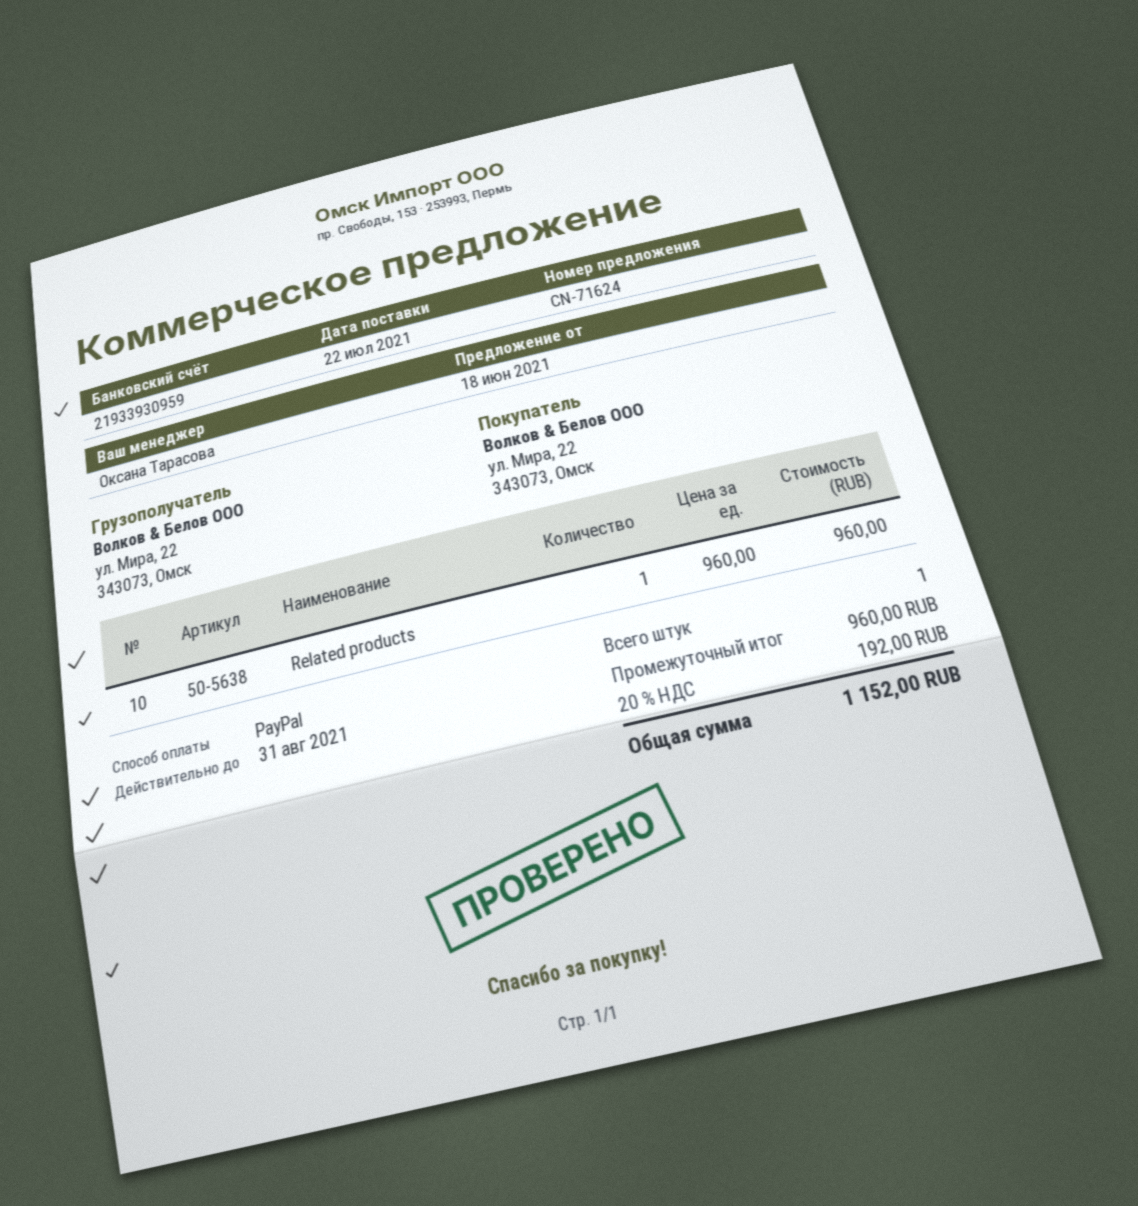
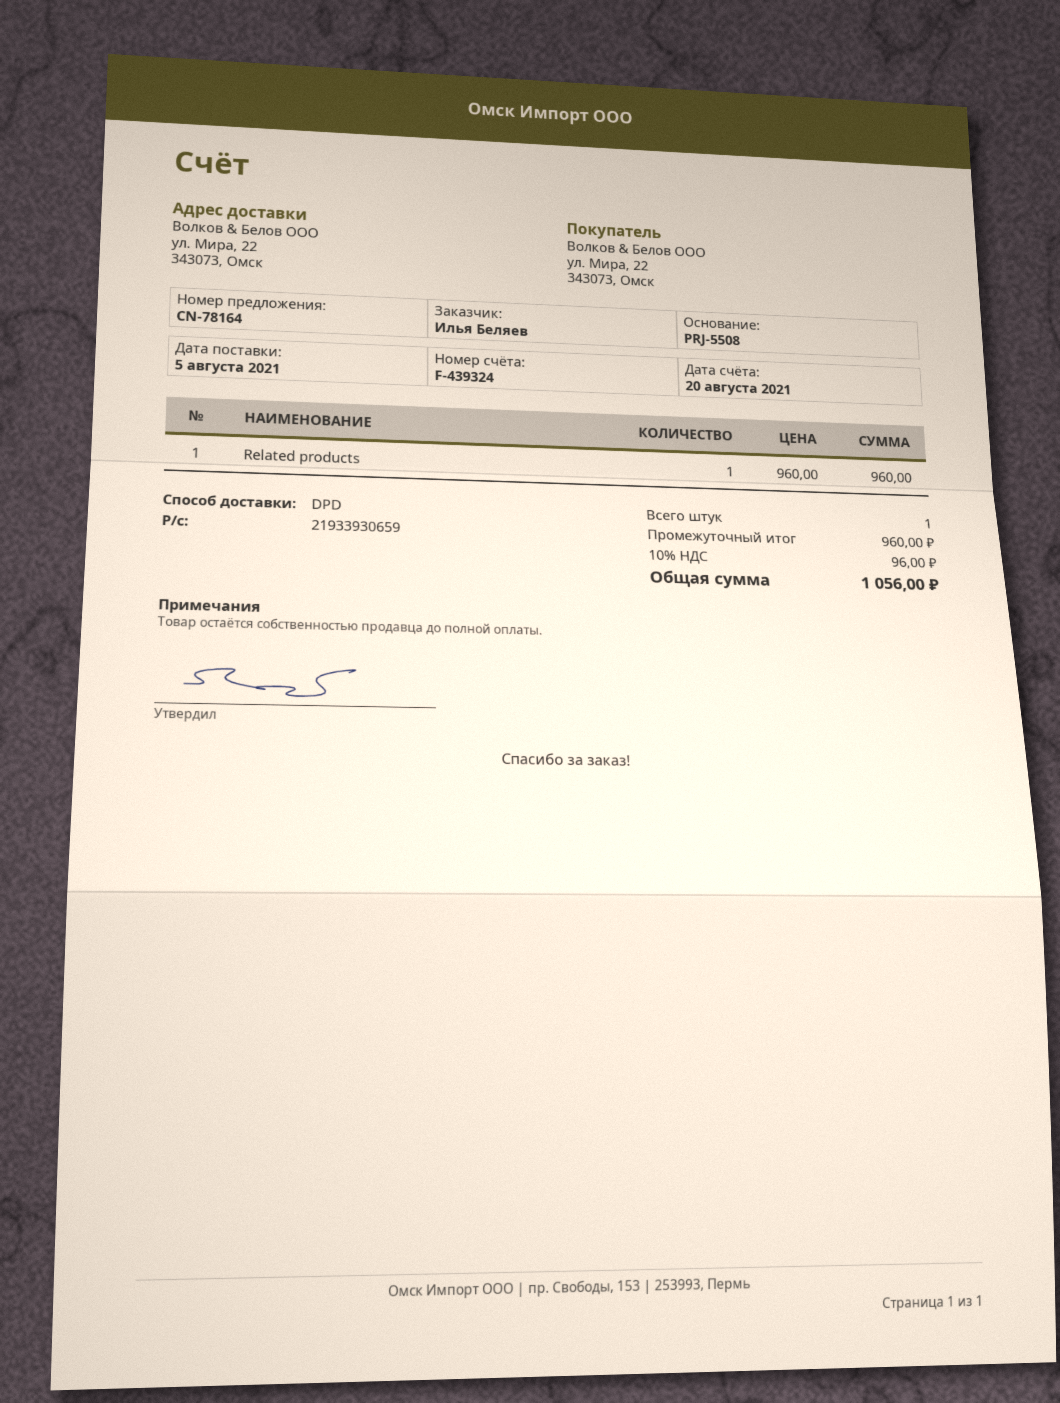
quote number: CN-71624 -> CN-78164
delivery date: 2021-07-22 -> 2021-08-05
bank account: 21933930959 -> 21933930659
tax: 20% = 192.00 -> 10% = 96.00
total: 1152.00 -> 1056.00

